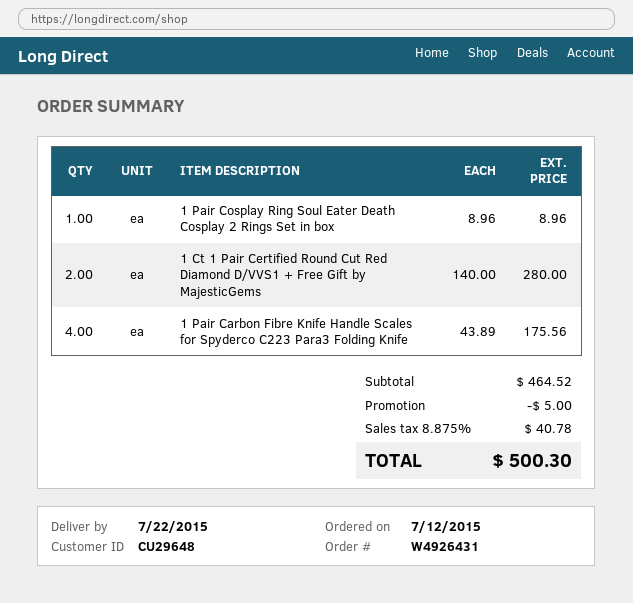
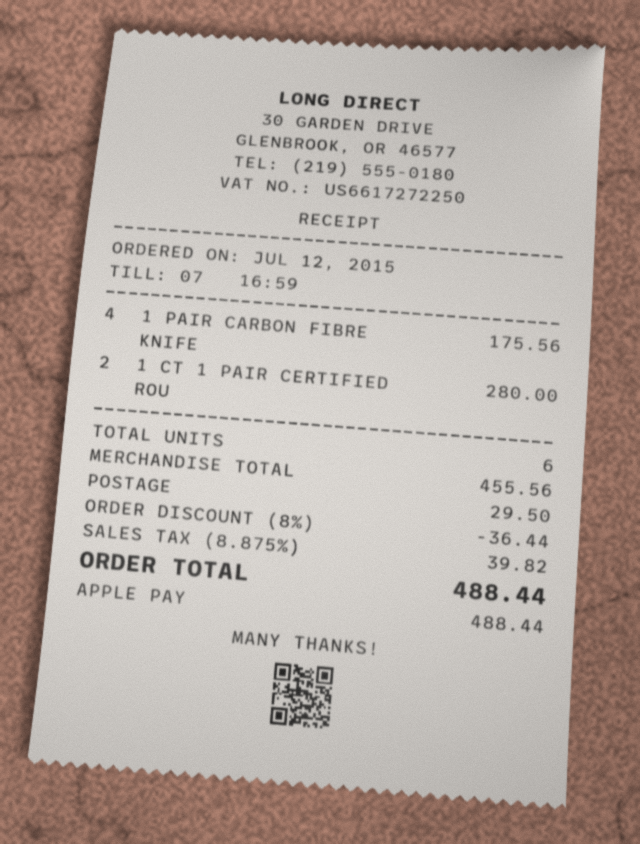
1 Pair Cosplay Ring Soul Eater Death Cosplay 2 Rings Set in box: 1 for 8.96 -> none
subtotal: 464.52 -> 455.56
discount: 5.00 -> 36.44
shipping: none -> 29.50
tax: 8.875% = 40.78 -> 8.875% = 39.82
total: 500.30 -> 488.44

